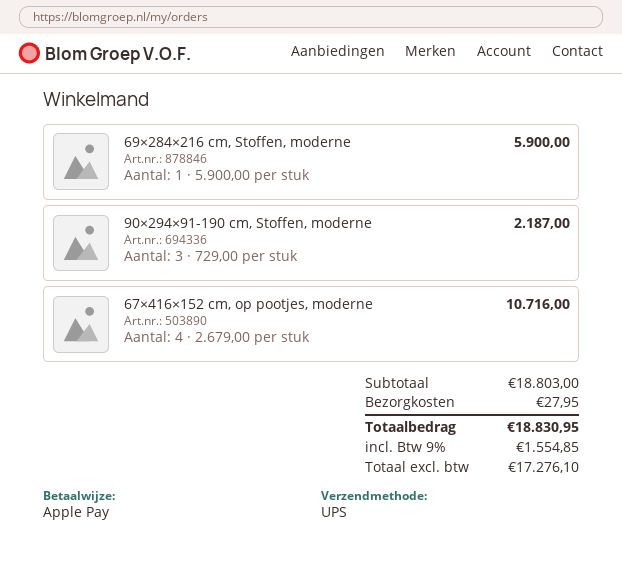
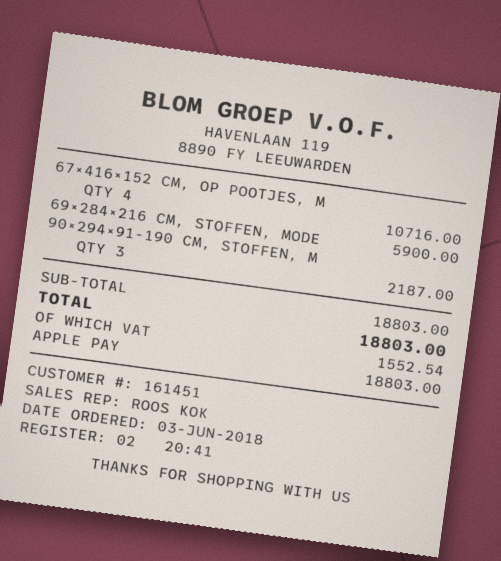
shipping: 27.95 -> none
tax: 1554.85 -> 1552.54
total: 18830.95 -> 18803.00

